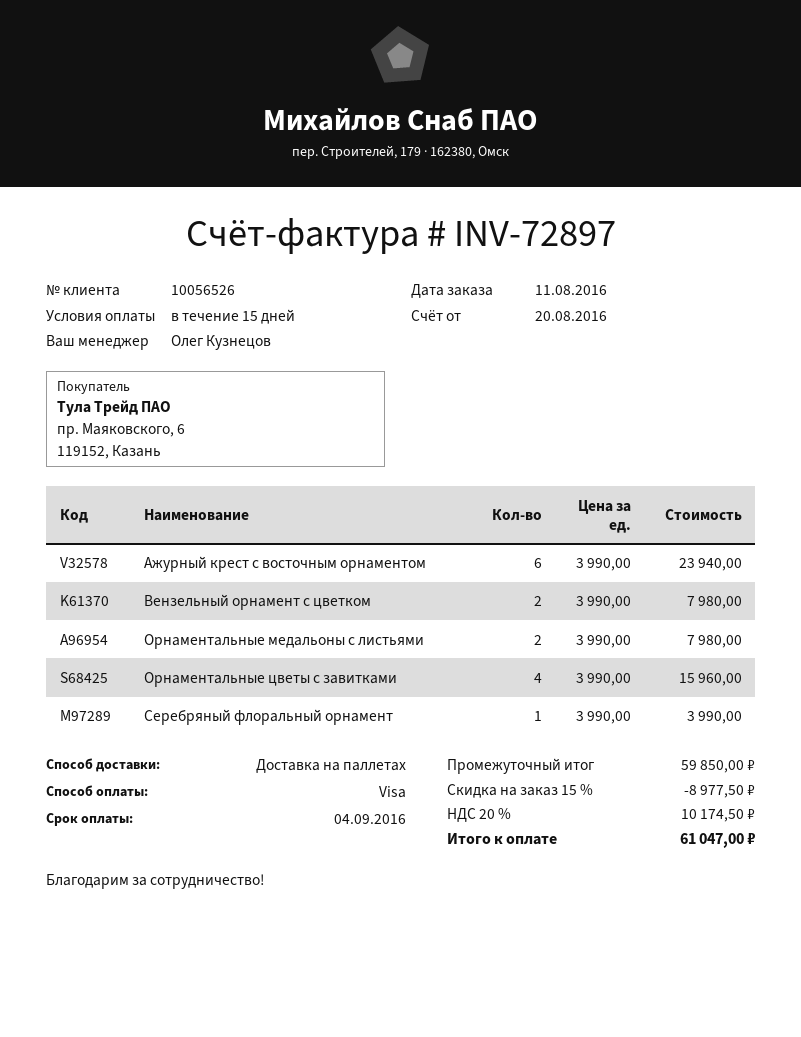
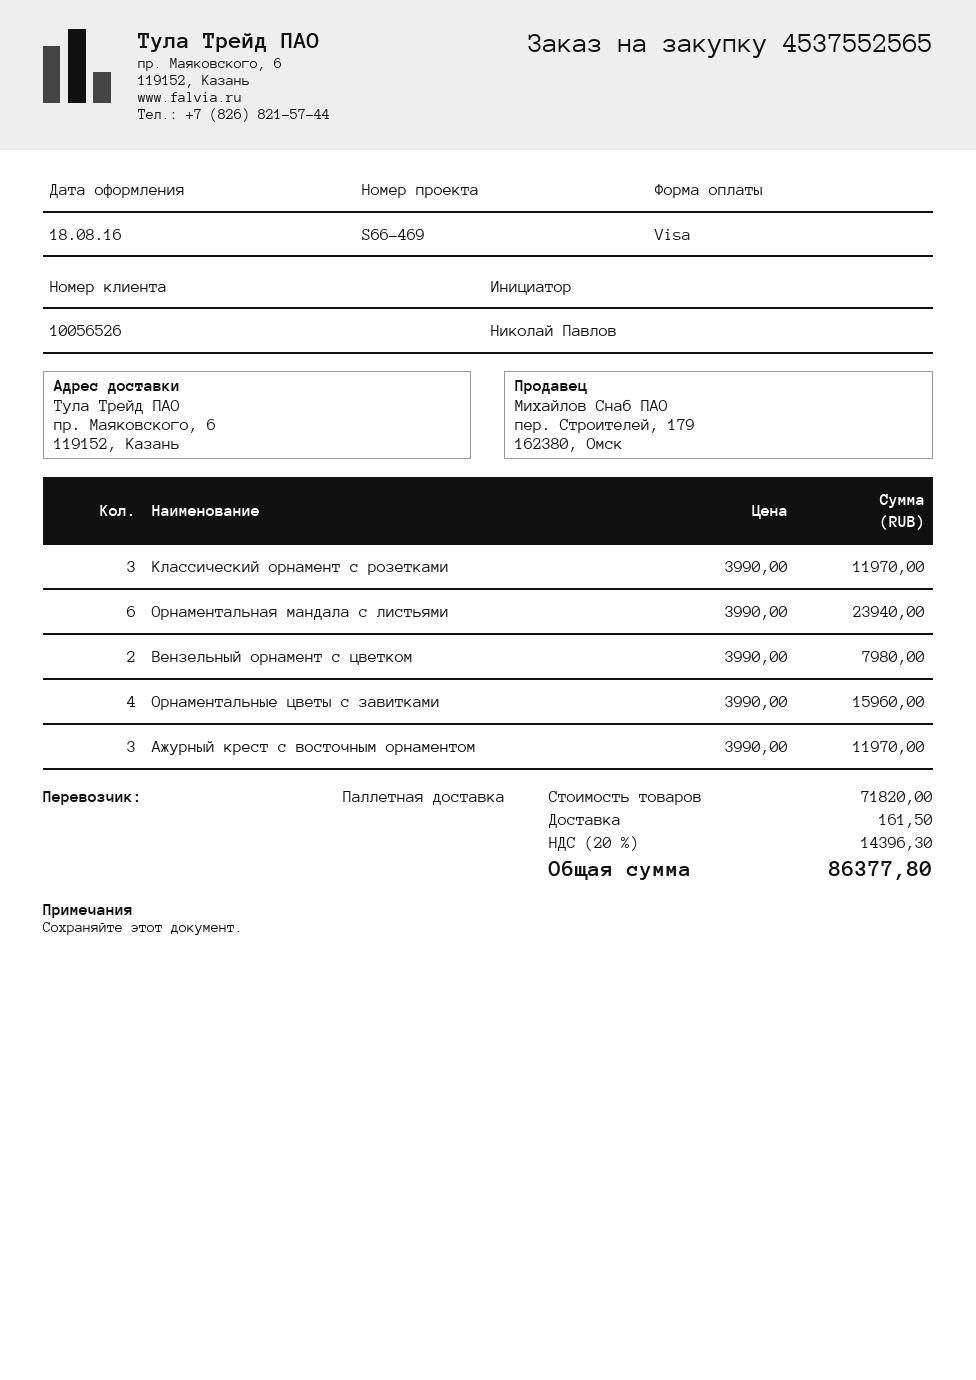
order date: 2016-08-11 -> 2016-08-18
Ажурный крест с восточным орнаментом: 6 x 3990.00 = 23940.00 -> 3 x 3990.00 = 11970.00
Орнаментальные медальоны с листьями: 2 x 3990.00 = 7980.00 -> none
Серебряный флоральный орнамент: 1 x 3990.00 = 3990.00 -> none
Классический орнамент с розетками: none -> 3 x 3990.00 = 11970.00
Орнаментальная мандала с листьями: none -> 6 x 3990.00 = 23940.00
subtotal: 59850.00 -> 71820.00
discount: 15% = 8977.50 -> none
shipping: none -> 161.50
tax: 20% = 10174.50 -> 20% = 14396.30
total: 61047.00 -> 86377.80

